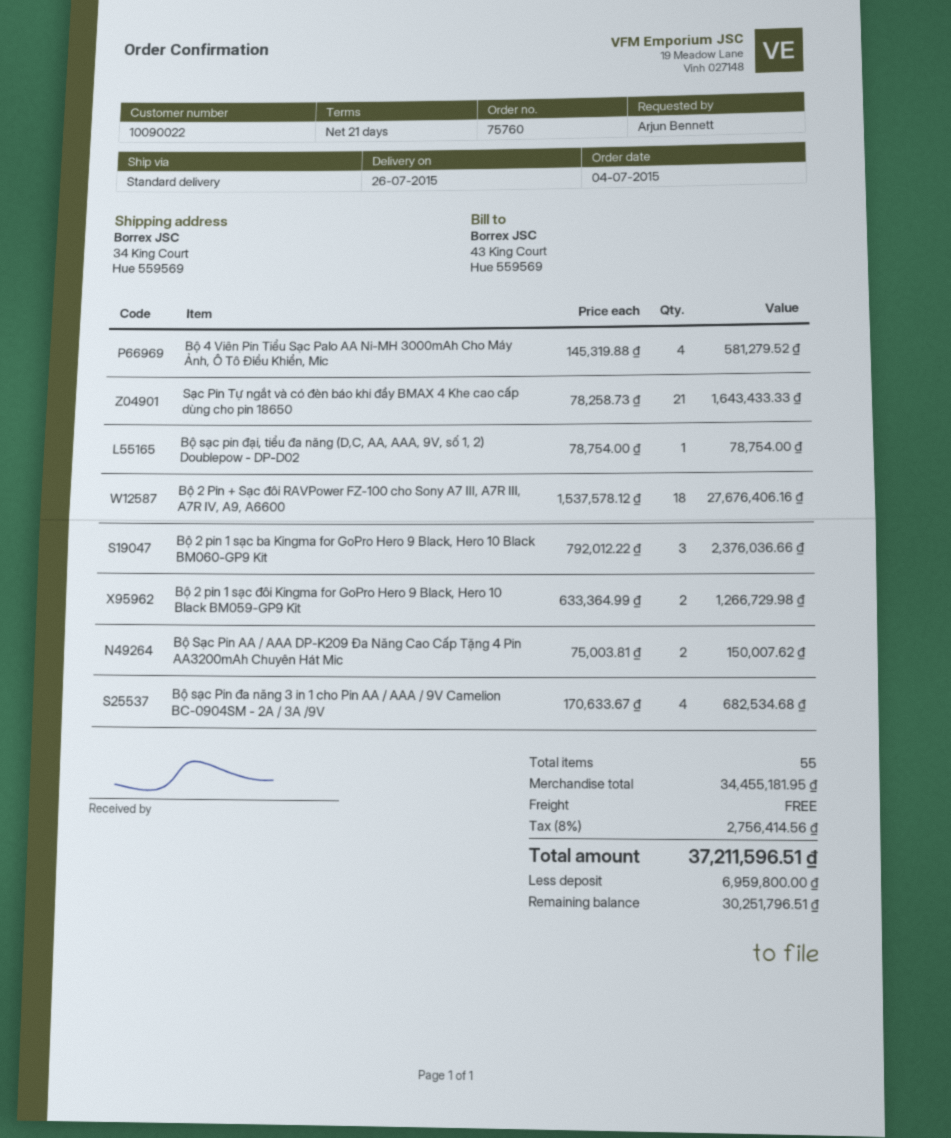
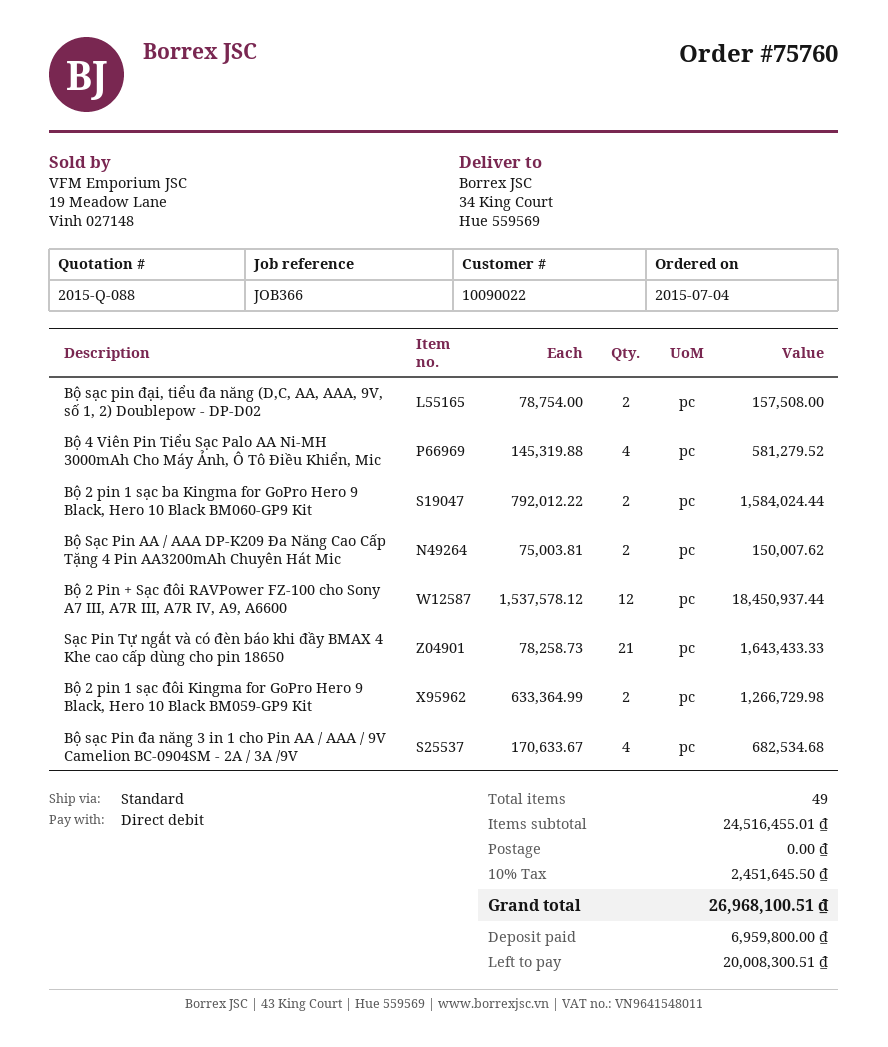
Bộ sạc pin đại, tiểu đa năng (D,C, AA, AAA, 9V, số 1, 2) Doublepow - DP-D02: 1 x 78754.00 = 78754.00 -> 2 x 78754.00 = 157508.00
Bộ 2 Pin + Sạc đôi RAVPower FZ-100 cho Sony A7 III, A7R III, A7R IV, A9, A6600: 18 x 1537578.12 = 27676406.16 -> 12 x 1537578.12 = 18450937.44
Bộ 2 pin 1 sạc ba Kingma for GoPro Hero 9 Black, Hero 10 Black BM060-GP9 Kit: 3 x 792012.22 = 2376036.66 -> 2 x 792012.22 = 1584024.44
total quantity: 55 -> 49
subtotal: 34455181.95 -> 24516455.01
tax: 8% = 2756414.56 -> 10% = 2451645.50
total: 37211596.51 -> 26968100.51
balance: 30251796.51 -> 20008300.51

